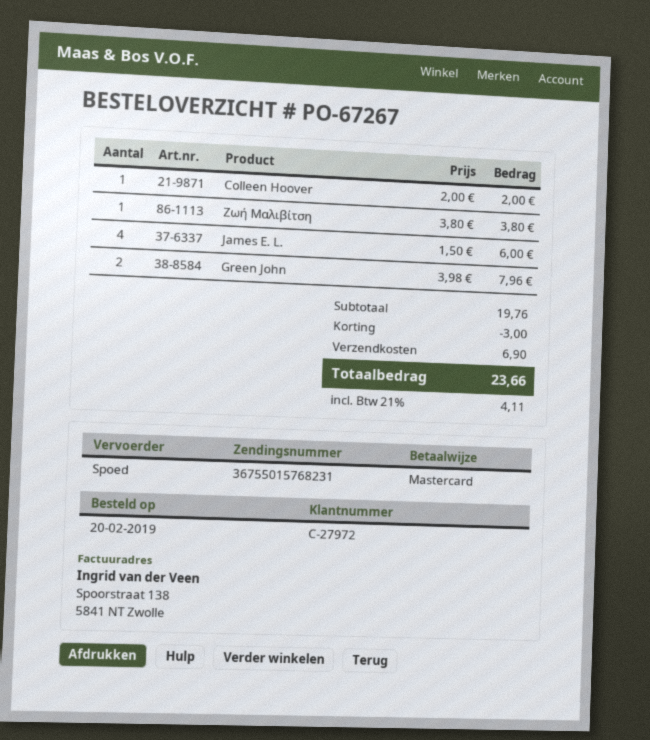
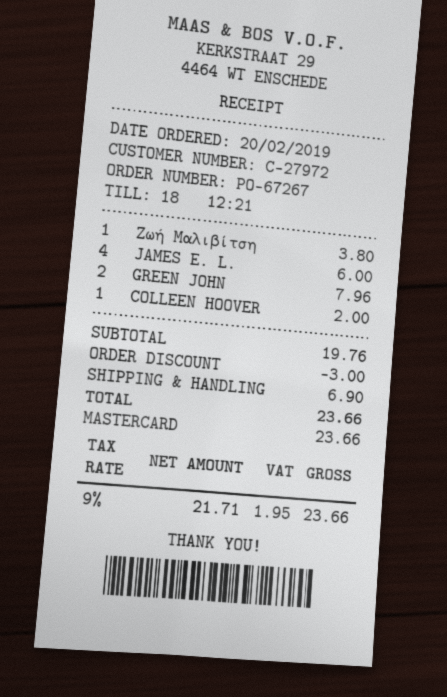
tax: 21% = 4.11 -> 9% = 1.95

